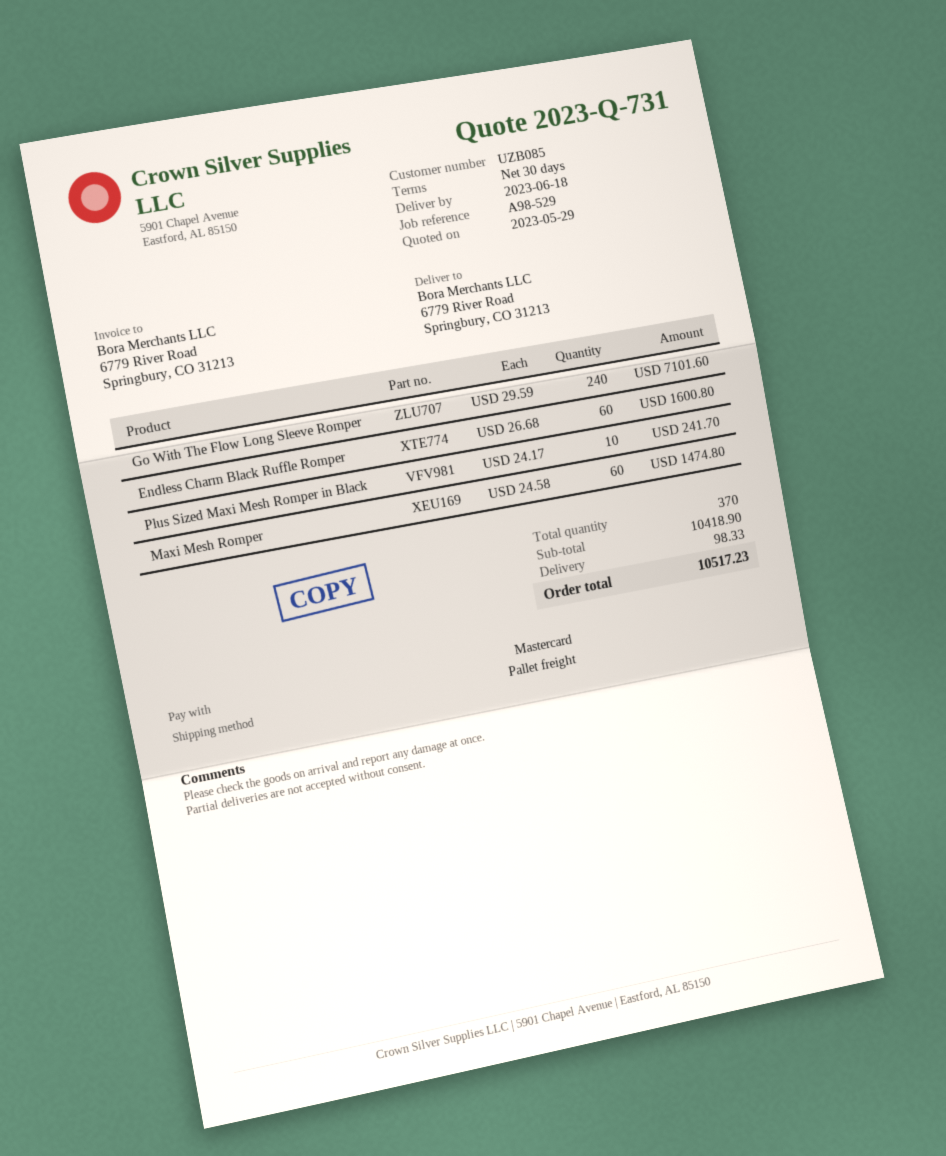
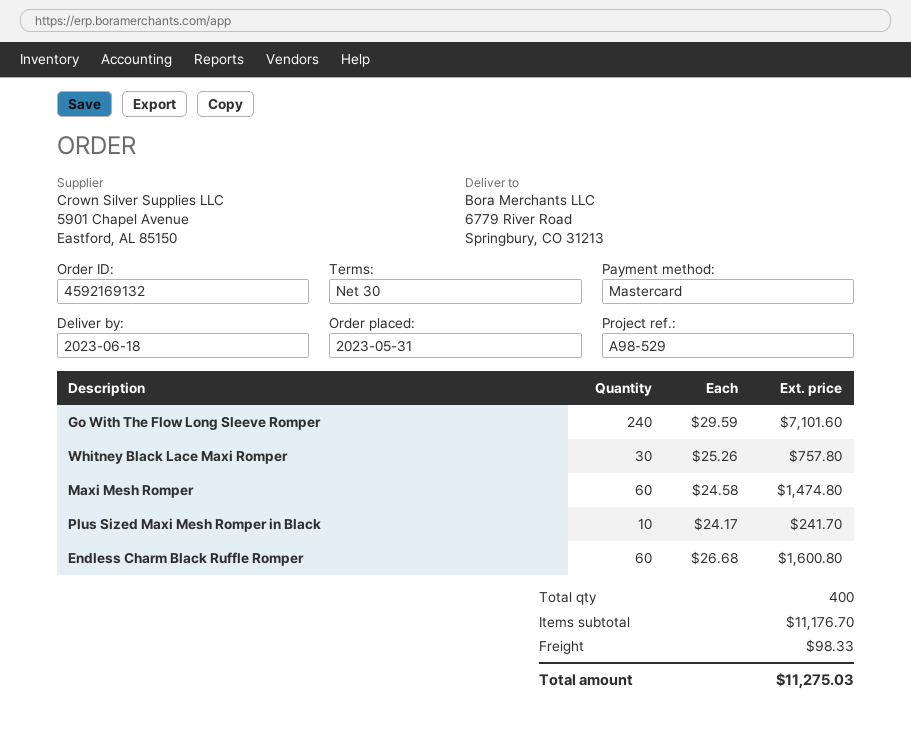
Whitney Black Lace Maxi Romper: none -> 30 x 25.26 = 757.80
total quantity: 370 -> 400
subtotal: 10418.90 -> 11176.70
total: 10517.23 -> 11275.03

